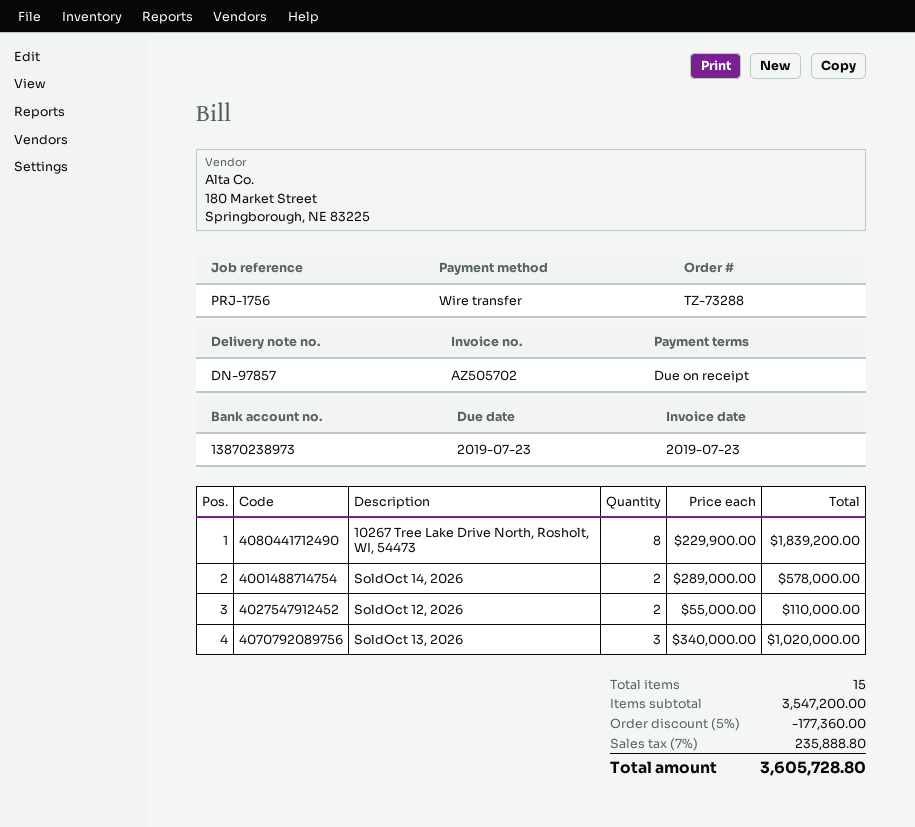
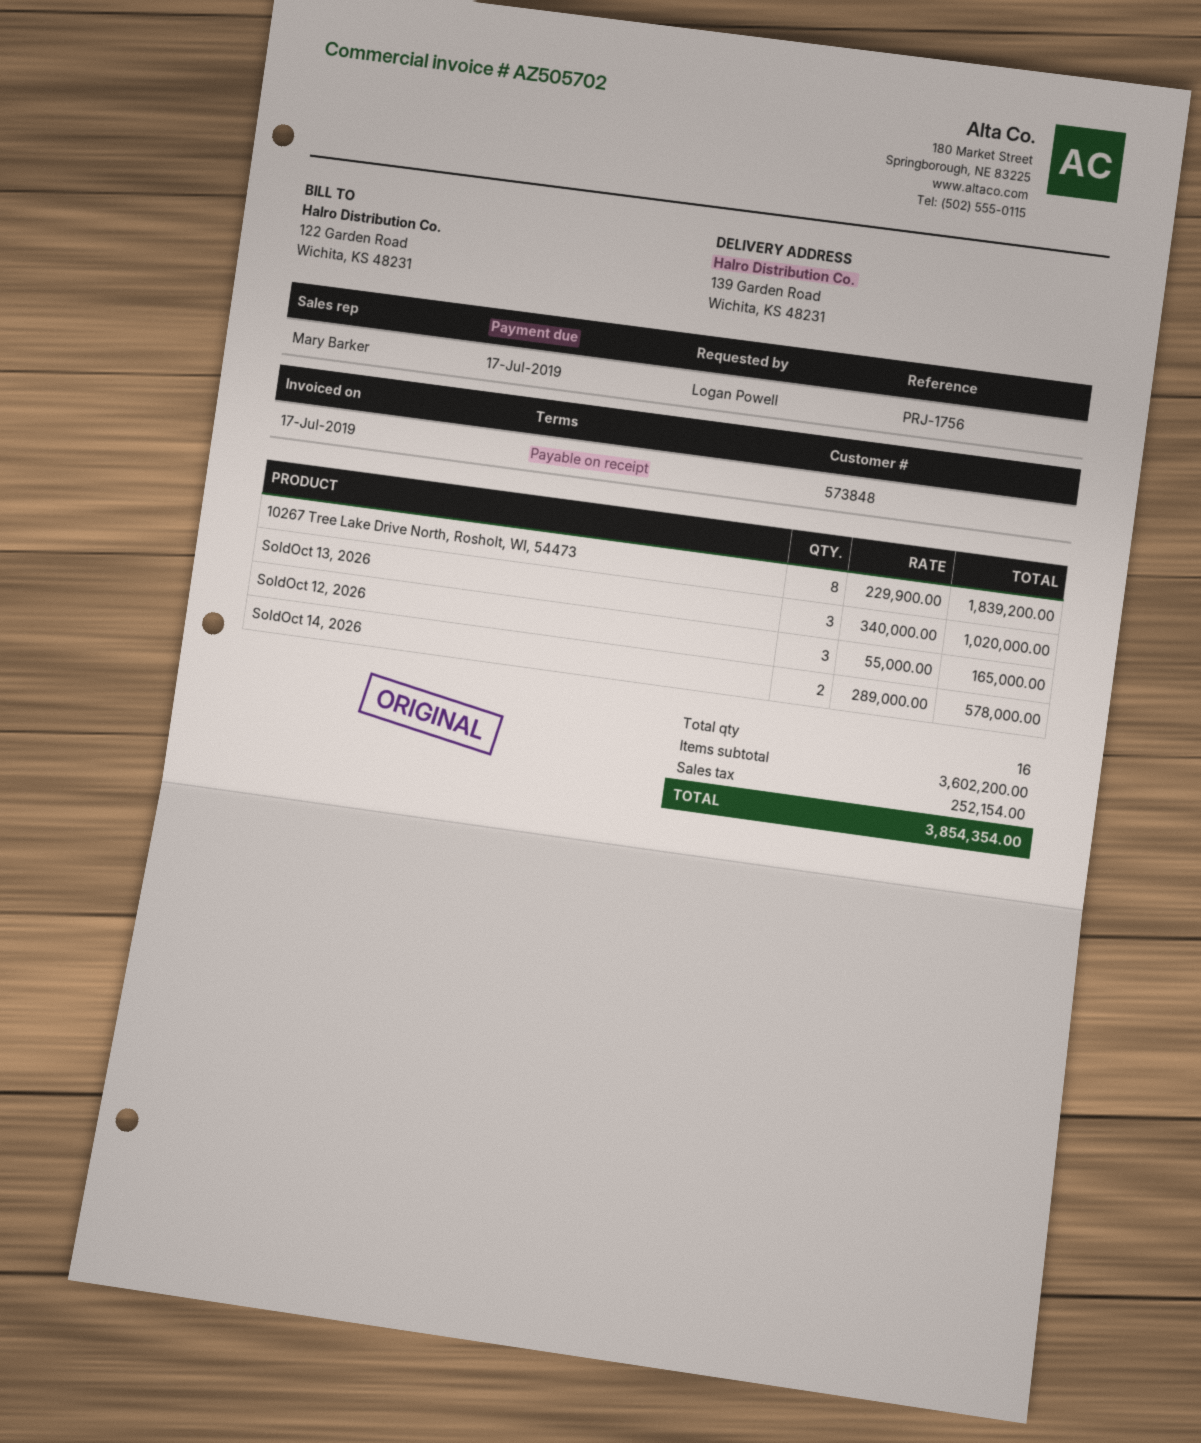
invoice date: 2019-07-23 -> 2019-07-17
due date: 2019-07-23 -> 2019-07-17
SoldOct 12, 2026: 2 x 55000.00 = 110000.00 -> 3 x 55000.00 = 165000.00
total quantity: 15 -> 16
subtotal: 3547200.00 -> 3602200.00
discount: 5% = 177360.00 -> none
tax: 235888.80 -> 252154.00
total: 3605728.80 -> 3854354.00

